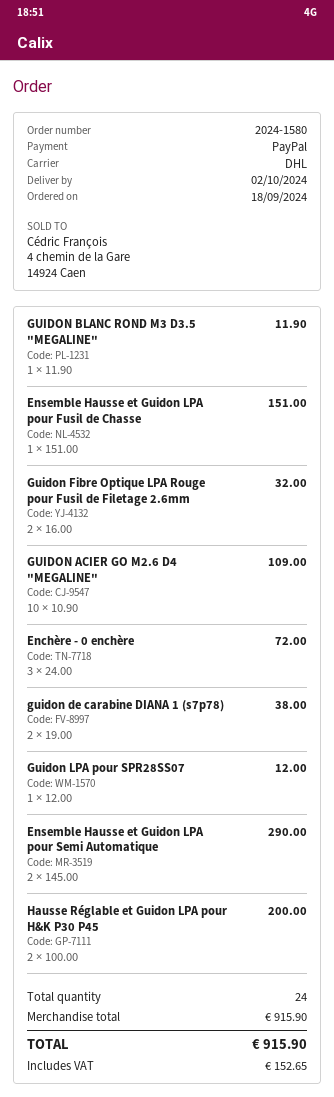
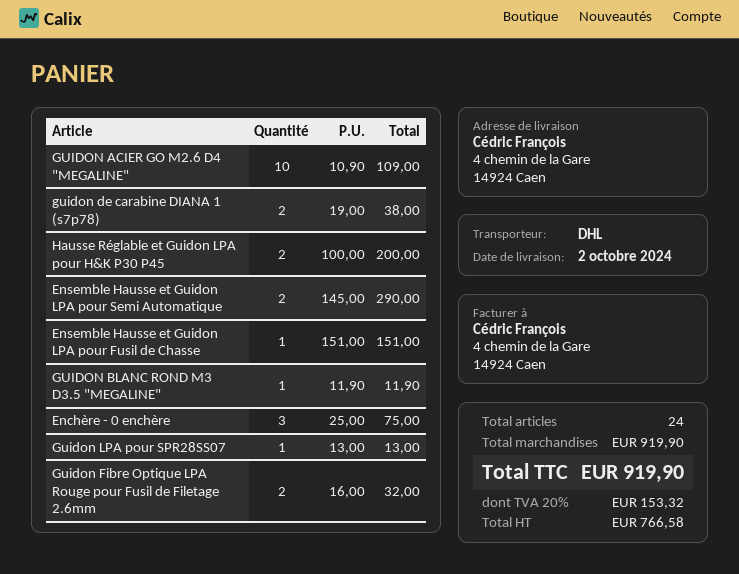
Enchère - 0 enchère: 3 x 24.00 = 72.00 -> 3 x 25.00 = 75.00
Guidon LPA pour SPR28SS07: 1 x 12.00 = 12.00 -> 1 x 13.00 = 13.00
subtotal: 915.90 -> 919.90
tax: 152.65 -> 153.32
total: 915.90 -> 919.90

